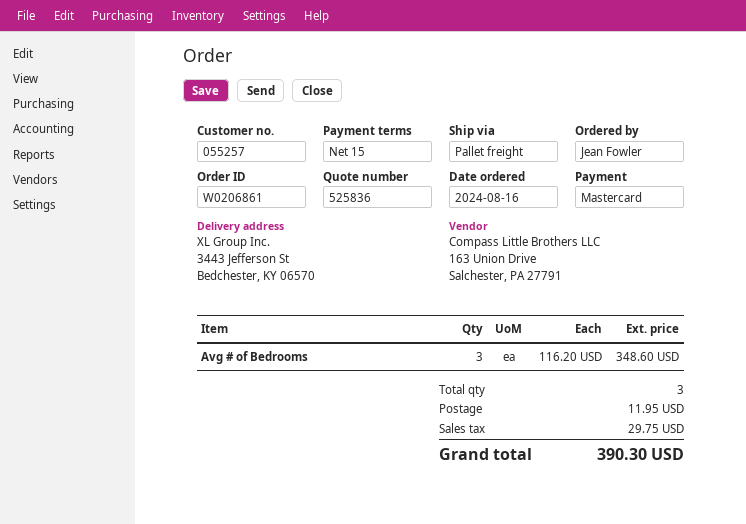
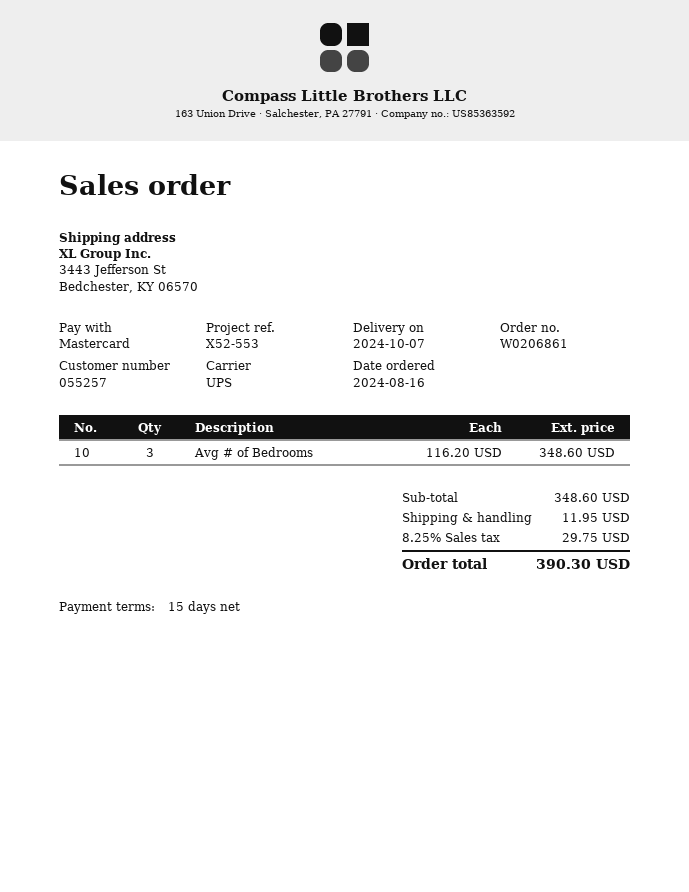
shipping method: pallet freight -> UPS

